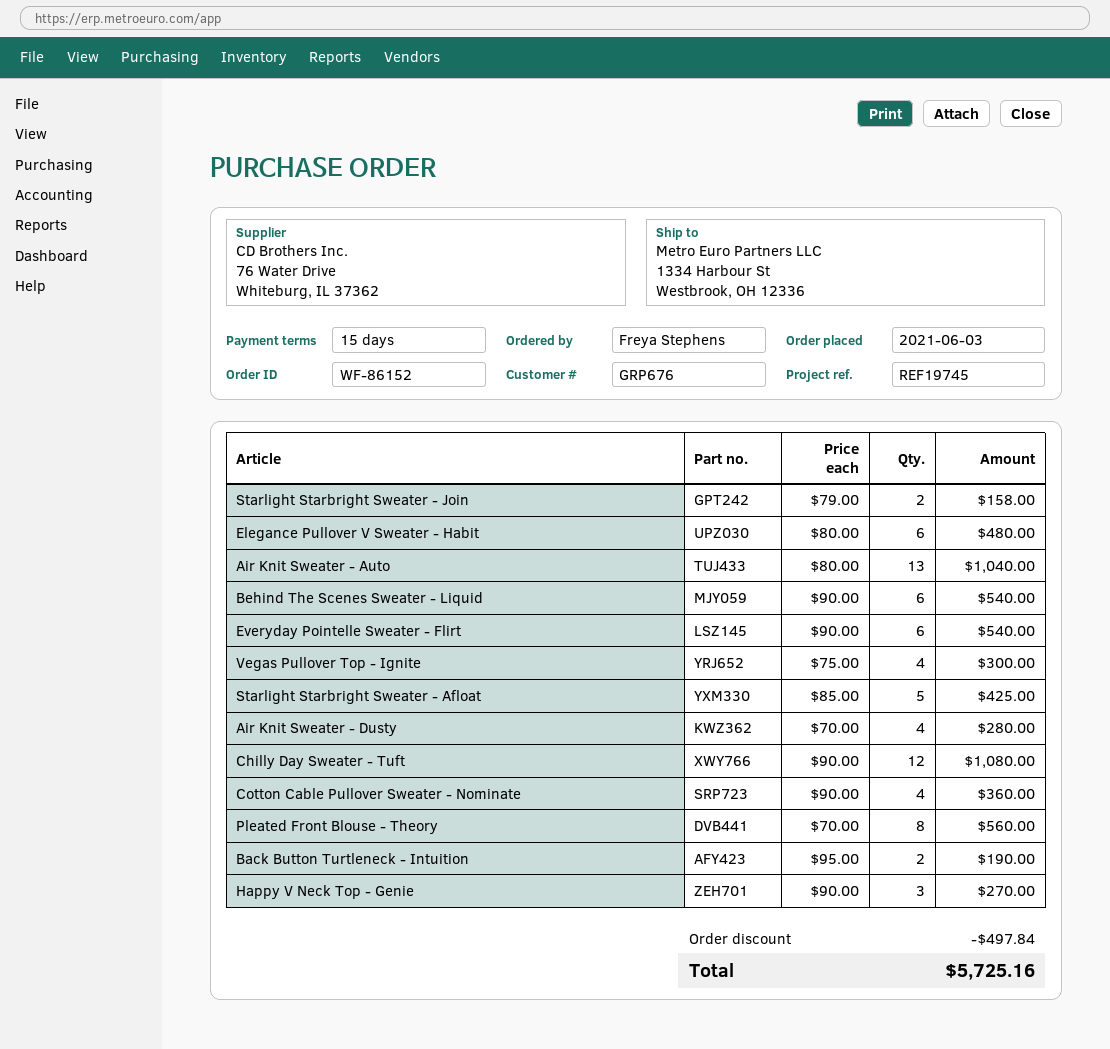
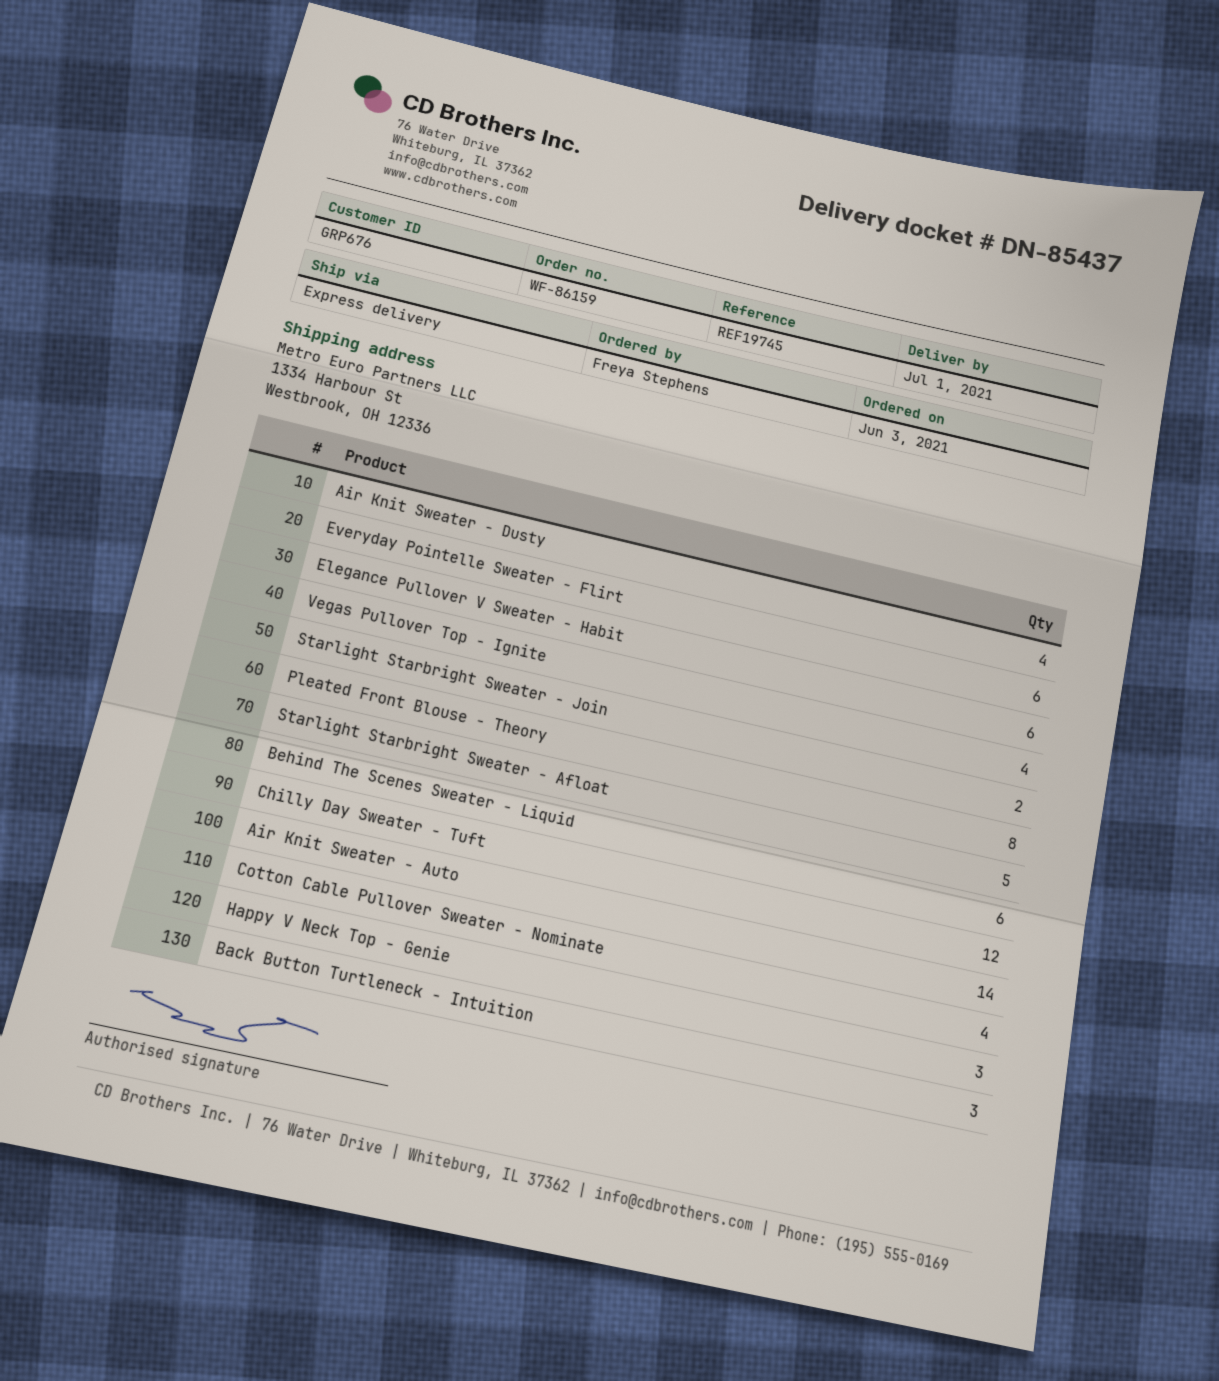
order number: WF-86152 -> WF-86159
Air Knit Sweater - Auto: 13 -> 14
Back Button Turtleneck - Intuition: 2 -> 3

